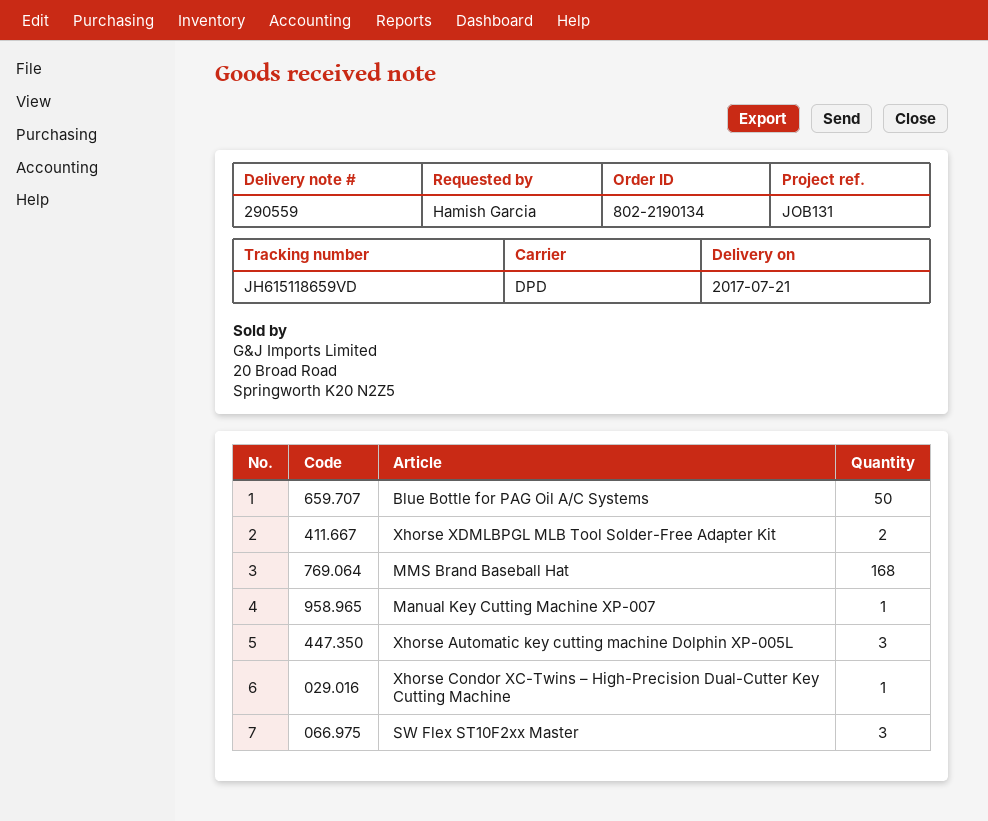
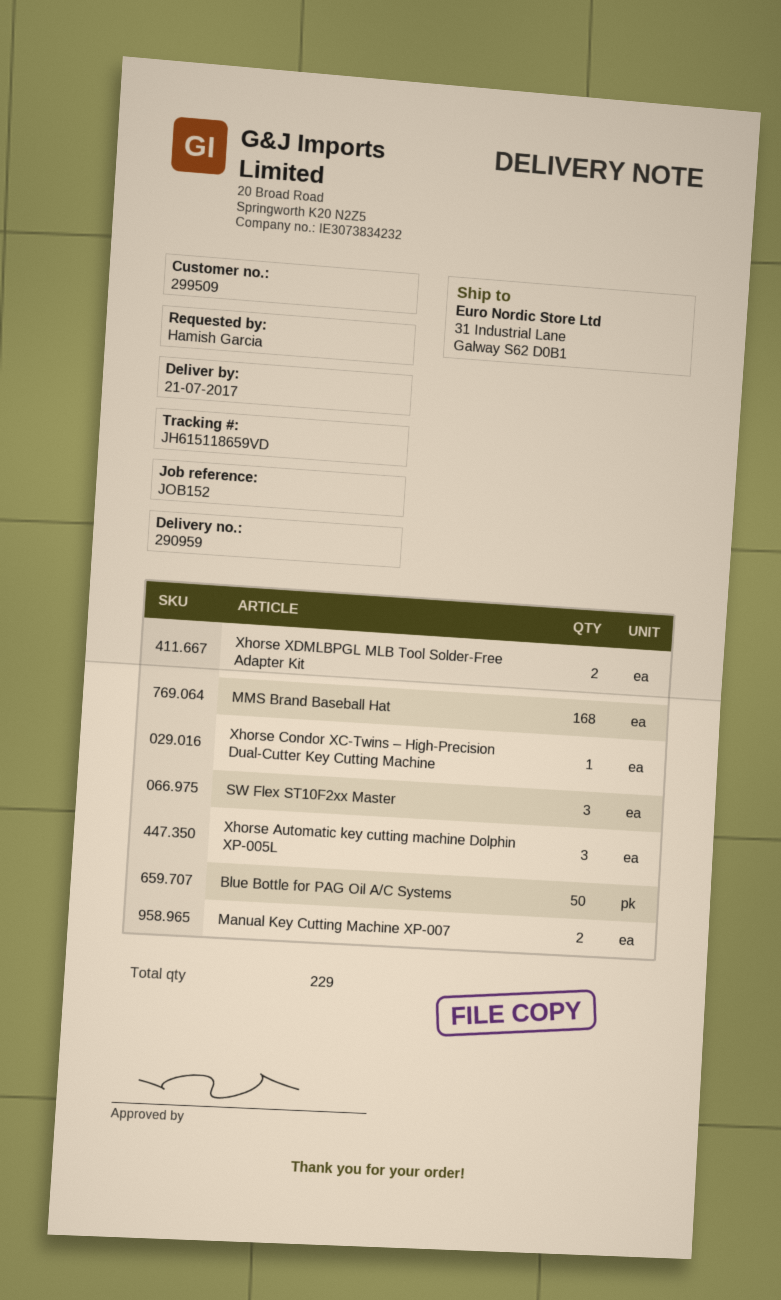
delivery note number: 290559 -> 290959
reference: JOB131 -> JOB152
Manual Key Cutting Machine XP-007: 1 -> 2

